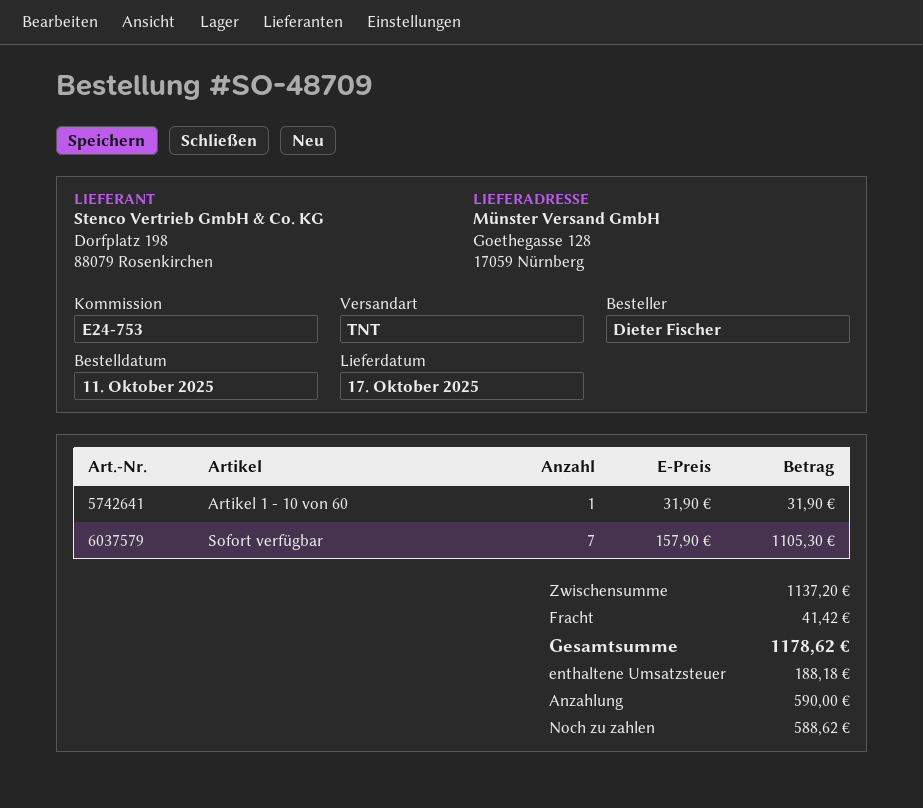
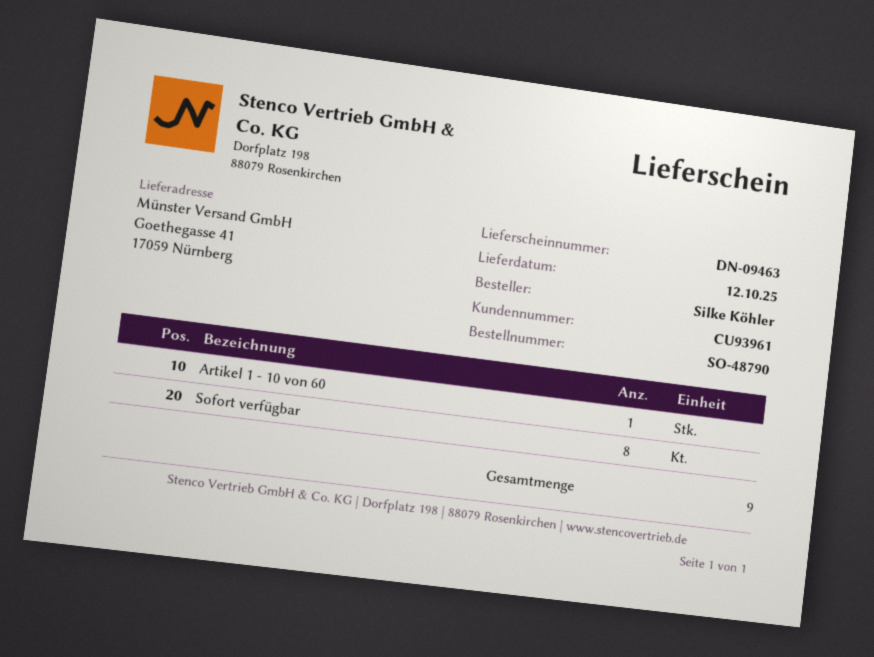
order number: SO-48709 -> SO-48790
delivery date: 2025-10-17 -> 2025-10-12
ordered by: Dieter Fischer -> Silke Köhler
ship to: Goethegasse 128, 17059 Nürnberg -> Goethegasse 41, 17059 Nürnberg
Sofort verfügbar: 7 -> 8

